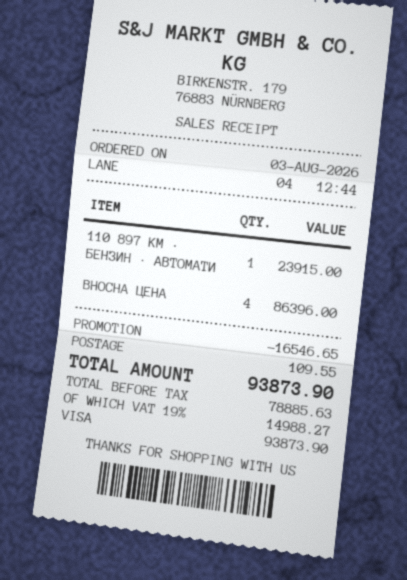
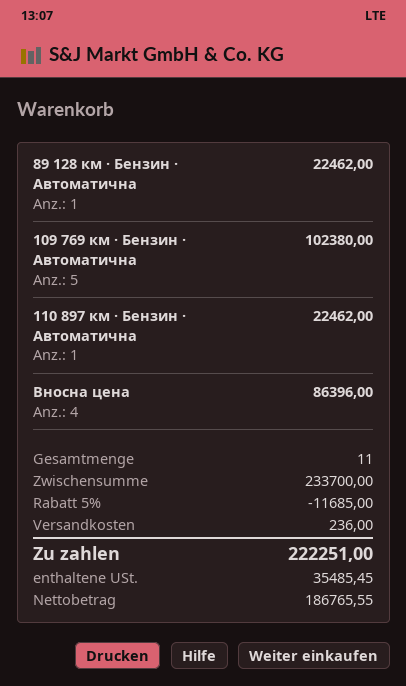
110 897 КМ · БЕНЗИН · АВТОМАТИ: 1 for 23915.00 -> 1 for 22462.00
89 128 км · Бензин · Автоматична: none -> 1 for 22462.00
109 769 км · Бензин · Автоматична: none -> 5 for 102380.00
discount: 16546.65 -> 11685.00
shipping: 109.55 -> 236.00
net: 78885.63 -> 186765.55
tax: 14988.27 -> 35485.45
total: 93873.90 -> 222251.00

